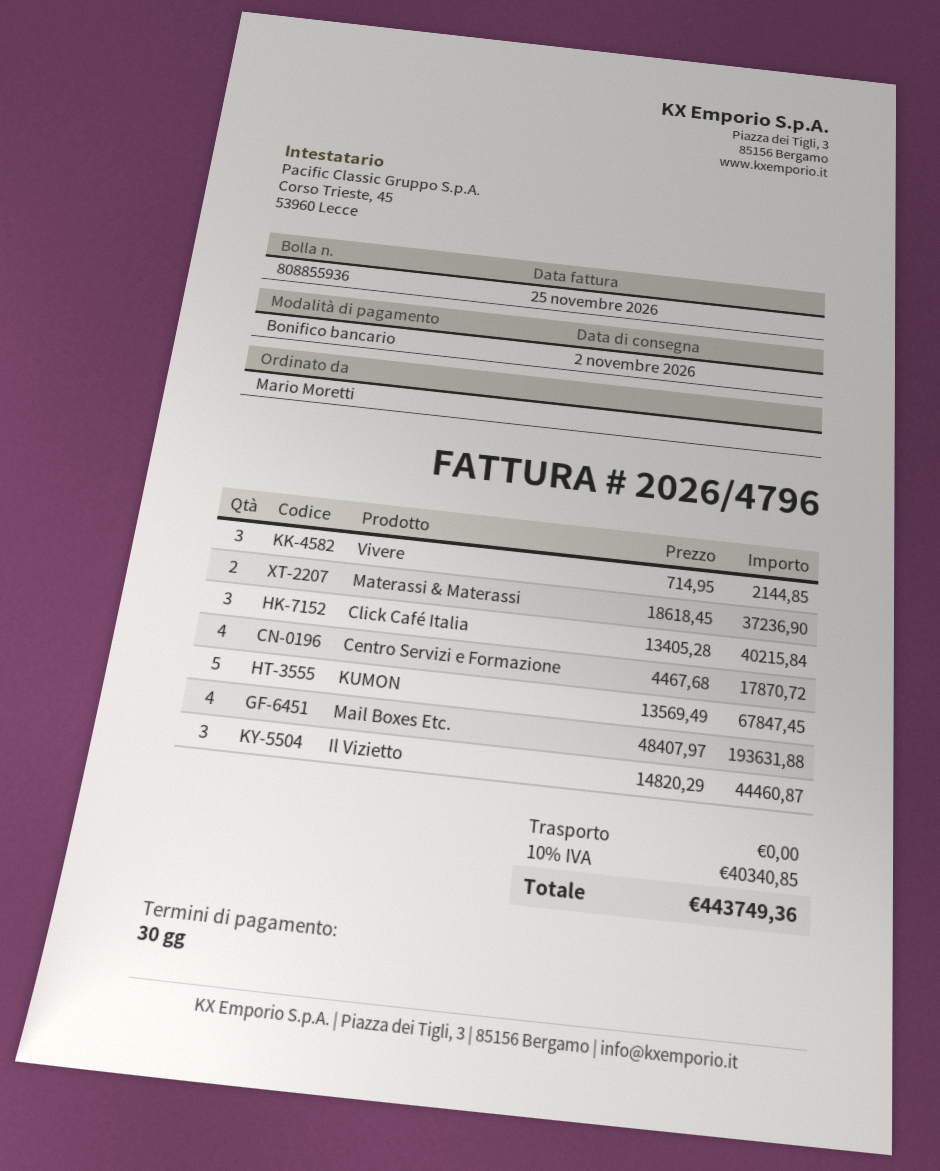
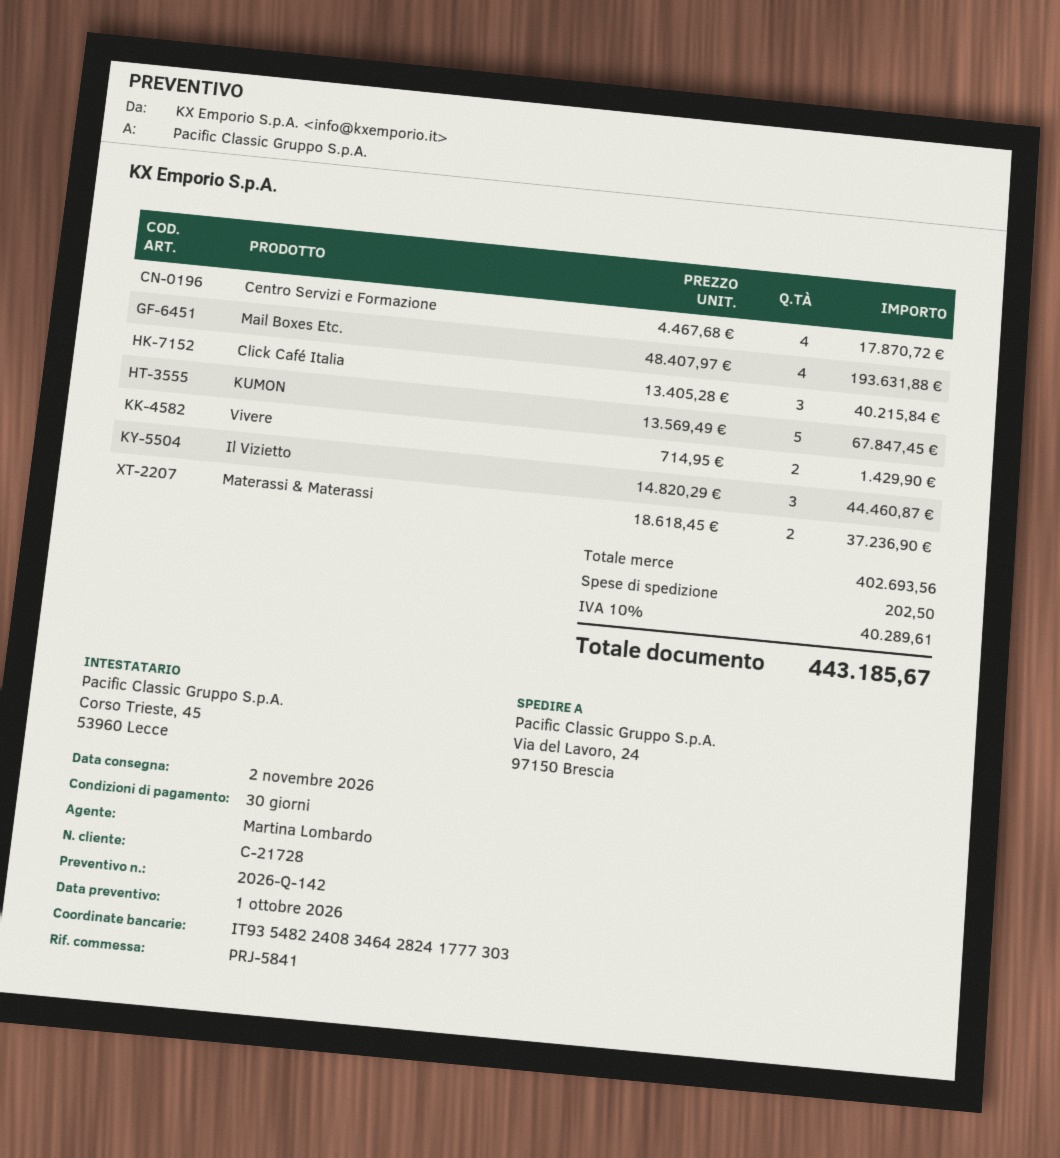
Vivere: 3 x 714.95 = 2144.85 -> 2 x 714.95 = 1429.90
shipping: 0.00 -> 202.50
tax: 10% = 40340.85 -> 10% = 40289.61
total: 443749.36 -> 443185.67

